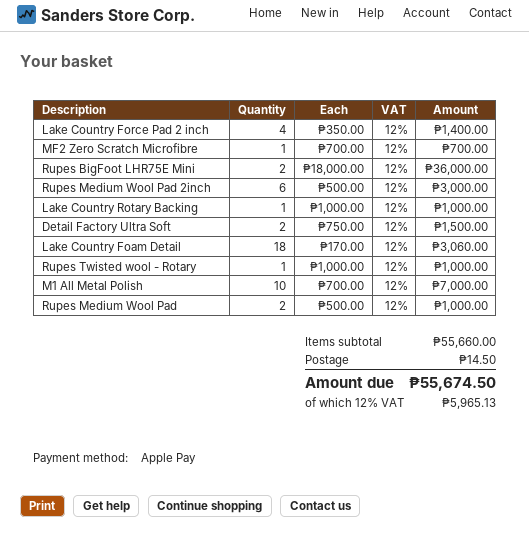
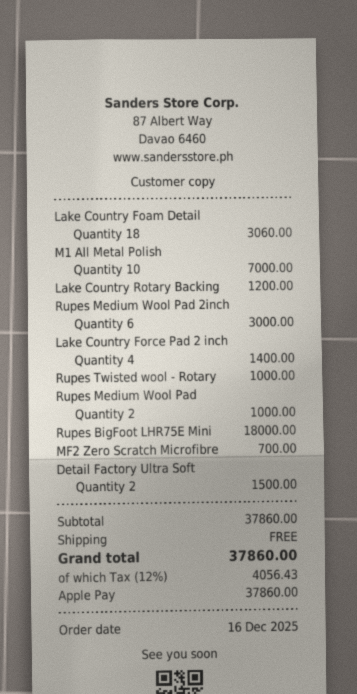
Rupes BigFoot LHR75E Mini: 2 for 36000.00 -> 1 for 18000.00
Lake Country Rotary Backing: 1 for 1000.00 -> 1 for 1200.00
subtotal: 55660.00 -> 37860.00
shipping: 14.50 -> 0.00
tax: 12% = 5965.13 -> 12% = 4056.43
total: 55674.50 -> 37860.00

